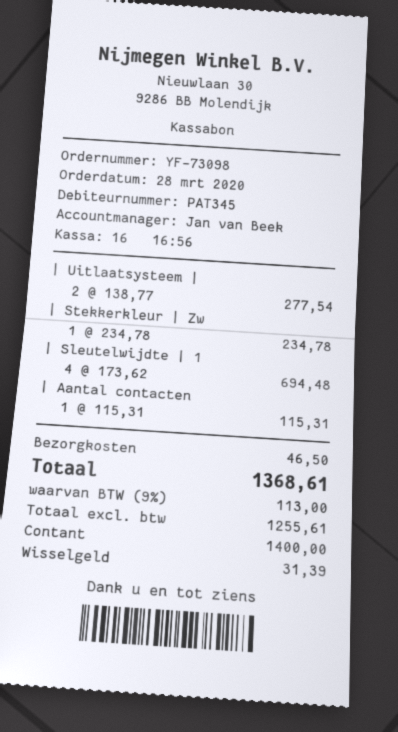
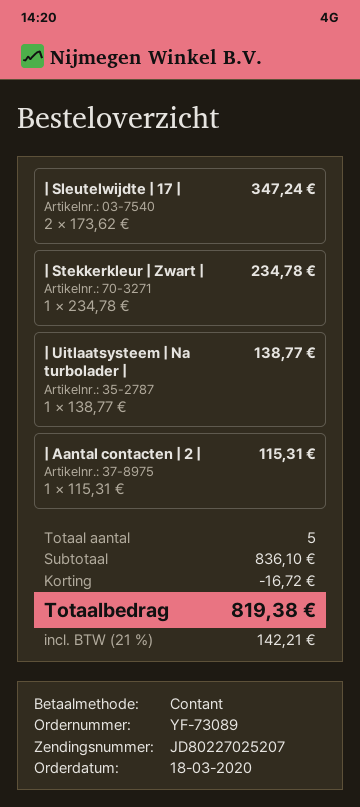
order number: YF-73098 -> YF-73089
order date: 2020-03-28 -> 2020-03-18
| Uitlaatsysteem |: 2 x 138.77 = 277.54 -> 1 x 138.77 = 138.77
| Sleutelwijdte | 1: 4 x 173.62 = 694.48 -> 2 x 173.62 = 347.24
discount: none -> 16.72
shipping: 46.50 -> none
tax: 9% = 113.00 -> 21% = 142.21
total: 1368.61 -> 819.38

